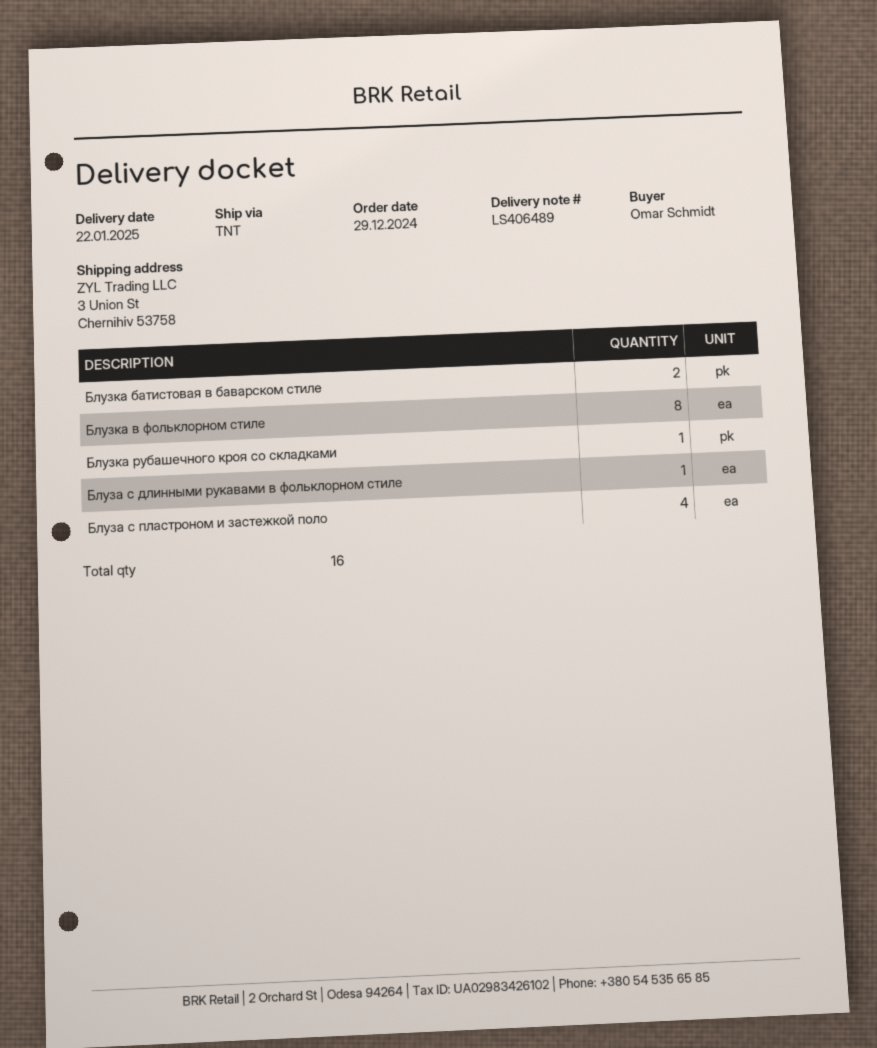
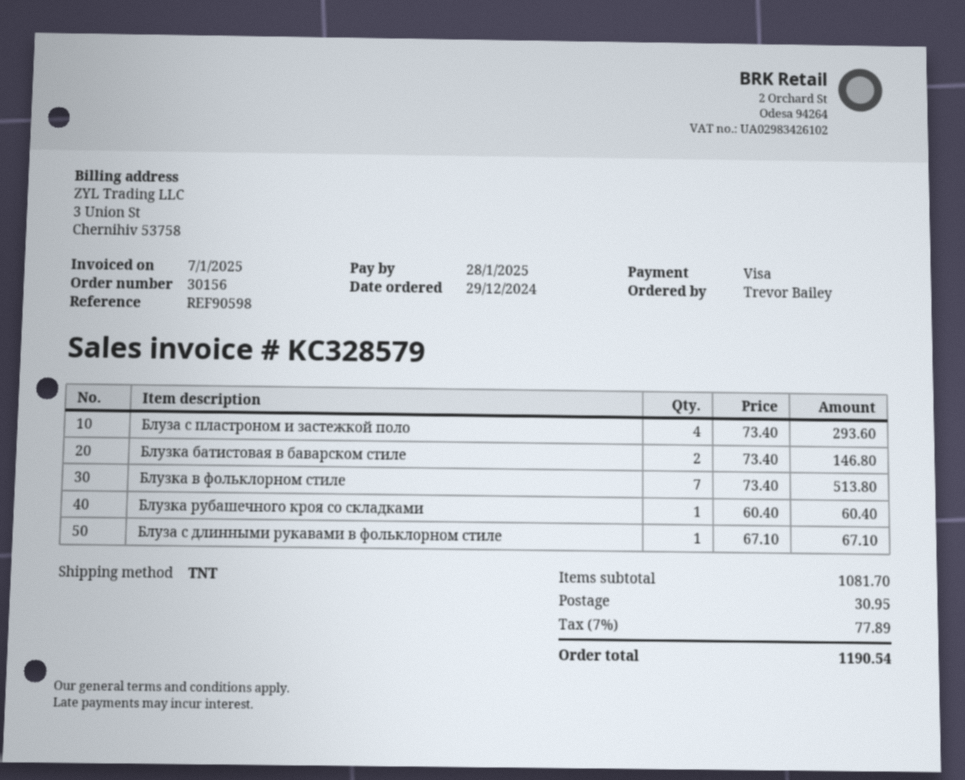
ordered by: Omar Schmidt -> Trevor Bailey
Блузка в фольклорном стиле: 8 -> 7

